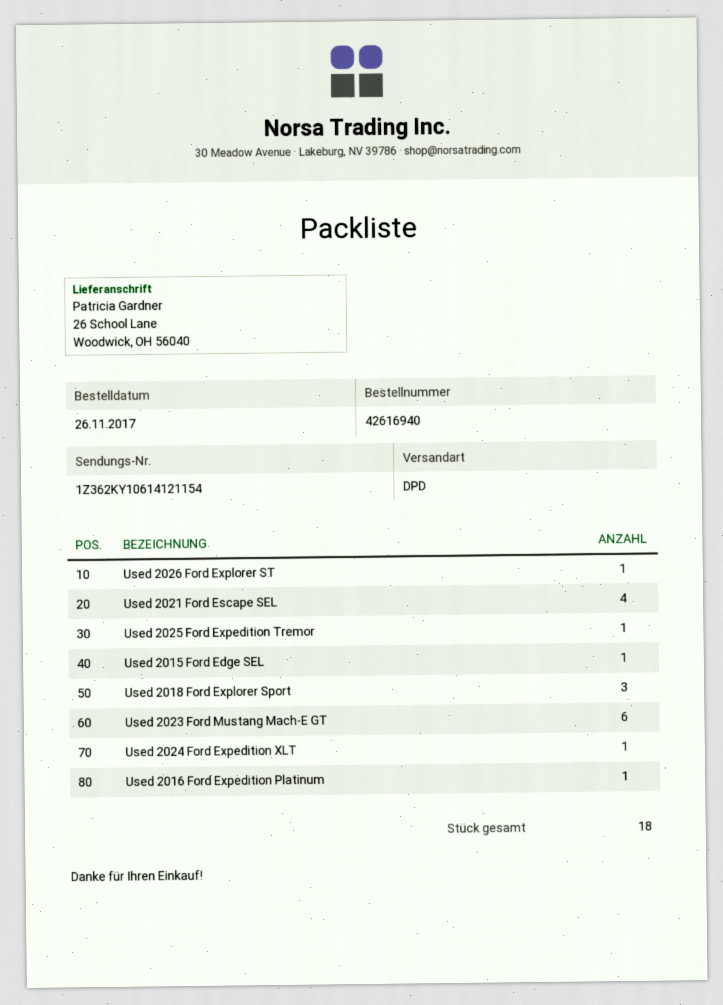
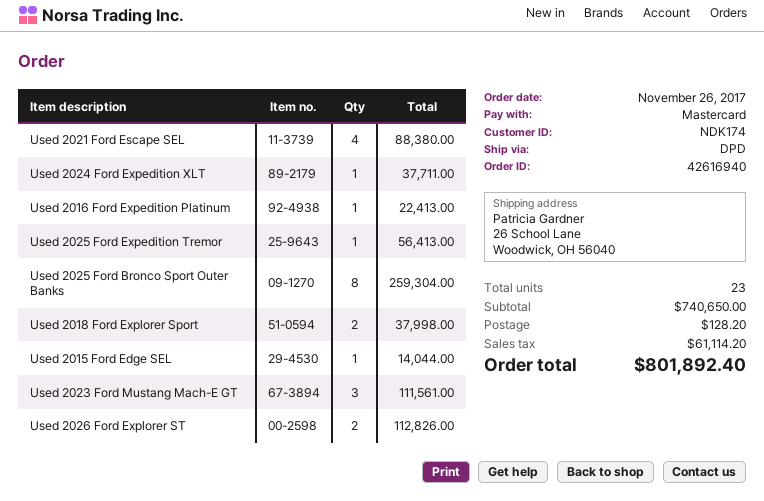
Used 2026 Ford Explorer ST: 1 -> 2
Used 2018 Ford Explorer Sport: 3 -> 2
Used 2023 Ford Mustang Mach-E GT: 6 -> 3
Used 2025 Ford Bronco Sport Outer Banks: none -> 8
total quantity: 18 -> 23

